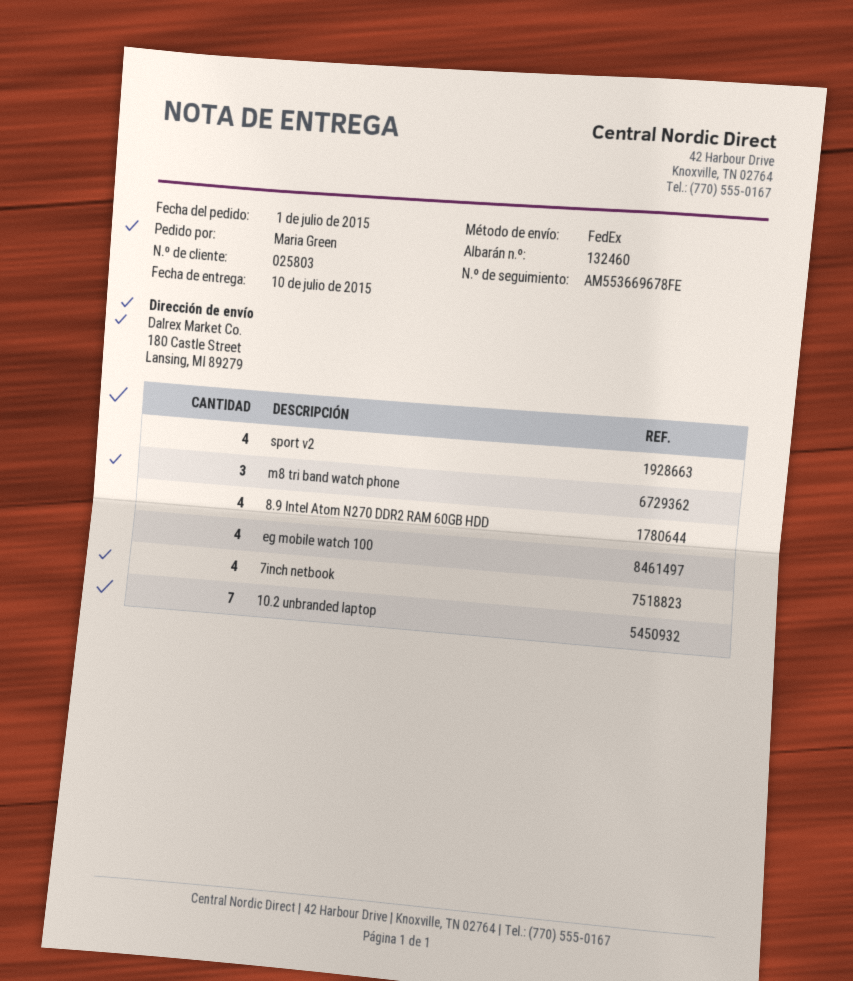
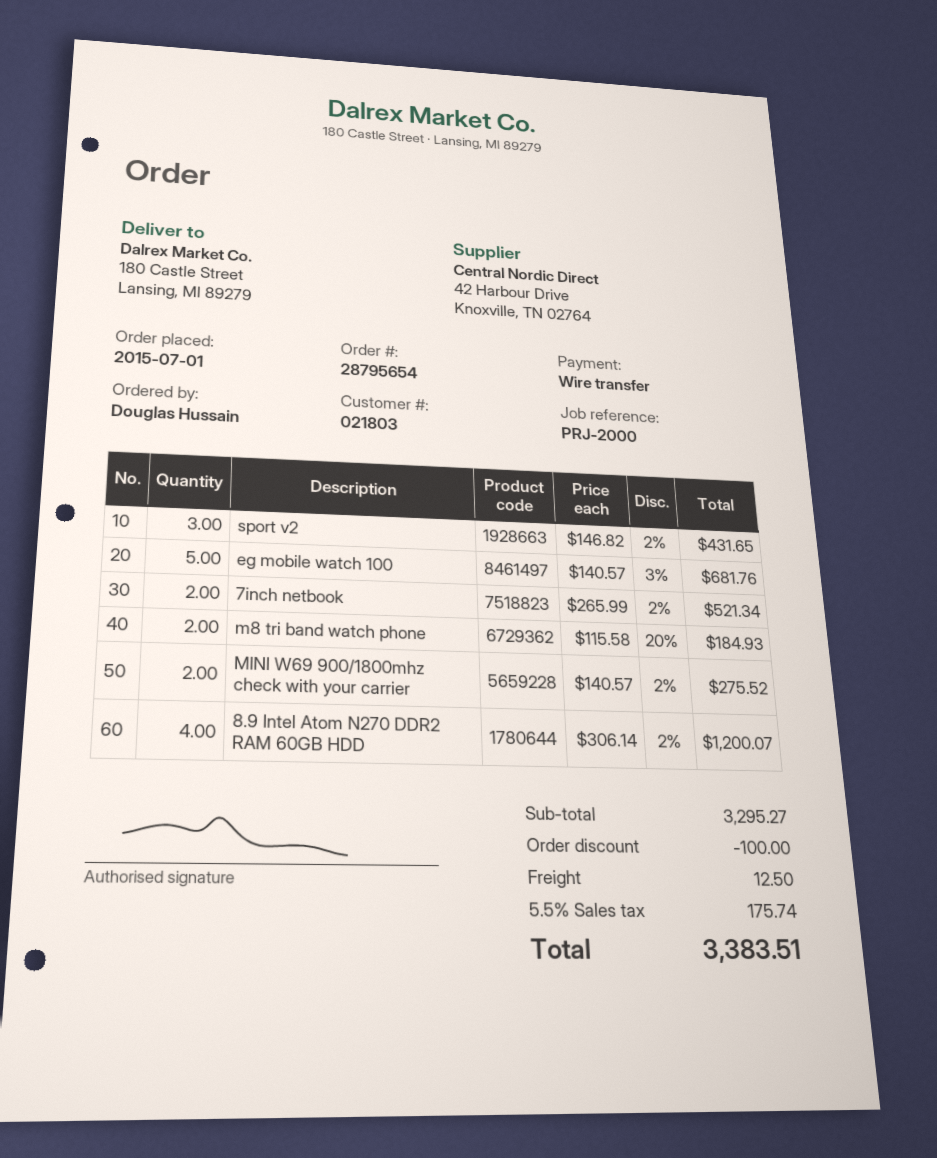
customer number: 025803 -> 021803
ordered by: Maria Green -> Douglas Hussain
sport v2: 4 -> 3
m8 tri band watch phone: 3 -> 2
eg mobile watch 100: 4 -> 5
7inch netbook: 4 -> 2
10.2 unbranded laptop: 7 -> none
MINI W69 900/1800mhz check with your carrier: none -> 2

